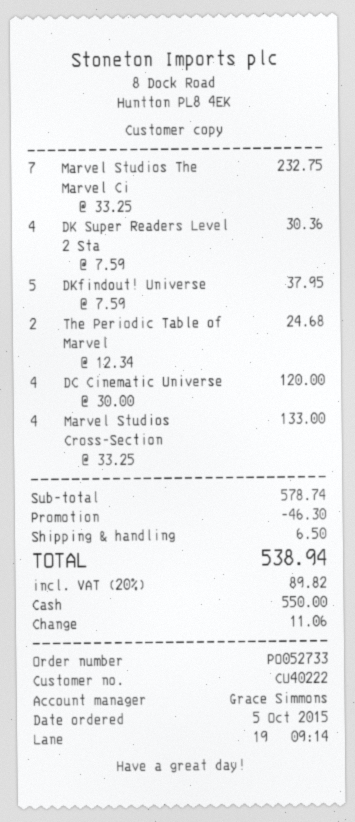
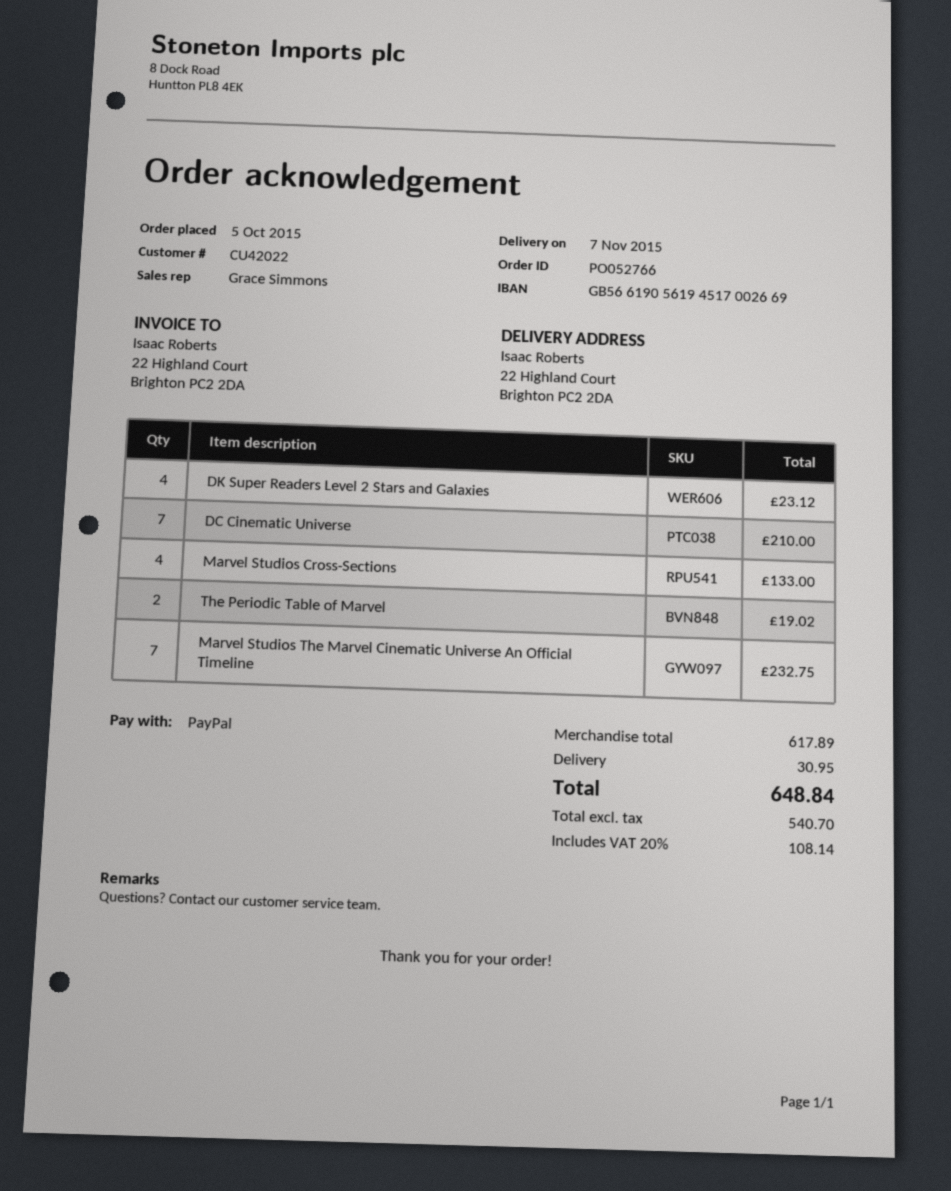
order number: PO052733 -> PO052766
customer number: CU40222 -> CU42022
payment method: cash -> PayPal
DK Super Readers Level 2 Sta: 4 for 30.36 -> 4 for 23.12
DKfindout! Universe: 5 for 37.95 -> none
The Periodic Table of Marvel: 2 for 24.68 -> 2 for 19.02
DC Cinematic Universe: 4 for 120.00 -> 7 for 210.00
subtotal: 578.74 -> 617.89
discount: 46.30 -> none
shipping: 6.50 -> 30.95
tax: 20% = 89.82 -> 20% = 108.14
total: 538.94 -> 648.84

